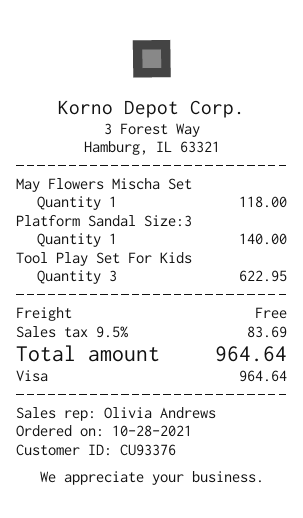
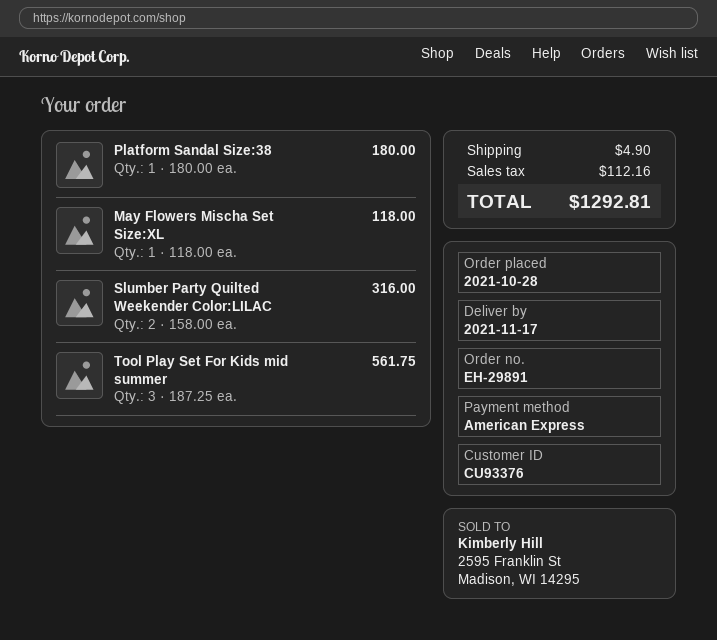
payment method: Visa -> American Express
Platform Sandal Size:3: 1 for 140.00 -> 1 for 180.00
Tool Play Set For Kids: 3 for 622.95 -> 3 for 561.75
Slumber Party Quilted Weekender Color:LILAC: none -> 2 for 316.00
shipping: 0.00 -> 4.90
tax: 83.69 -> 112.16
total: 964.64 -> 1292.81

